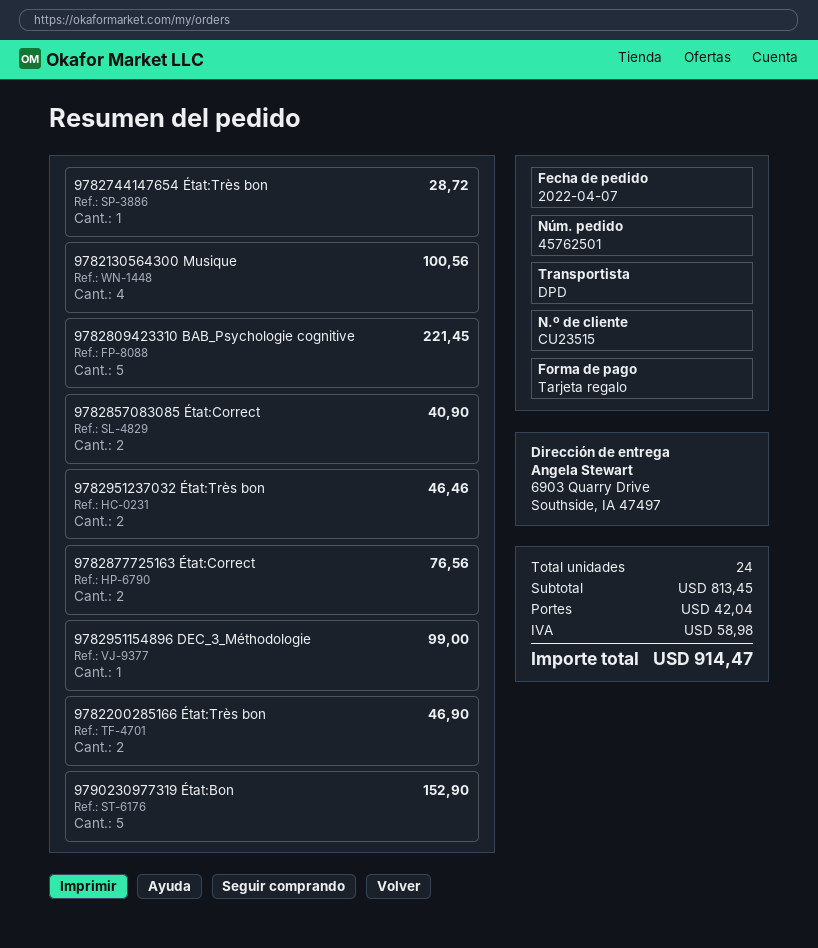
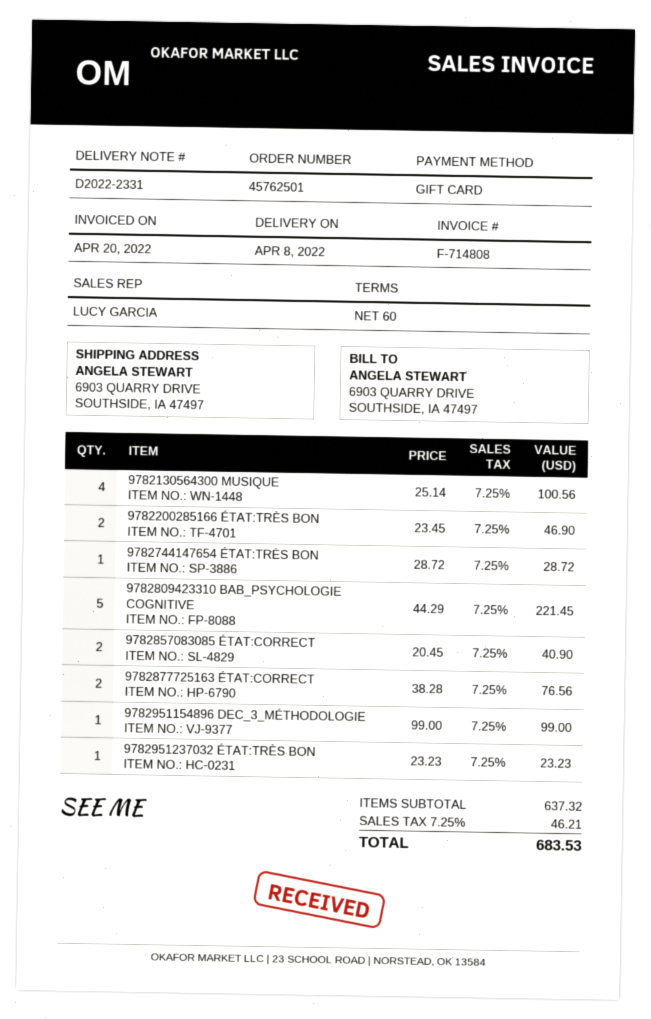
9782951237032 État:Très bon: 2 for 46.46 -> 1 for 23.23
9790230977319 État:Bon: 5 for 152.90 -> none
subtotal: 813.45 -> 637.32
shipping: 42.04 -> none
tax: 58.98 -> 46.21
total: 914.47 -> 683.53

